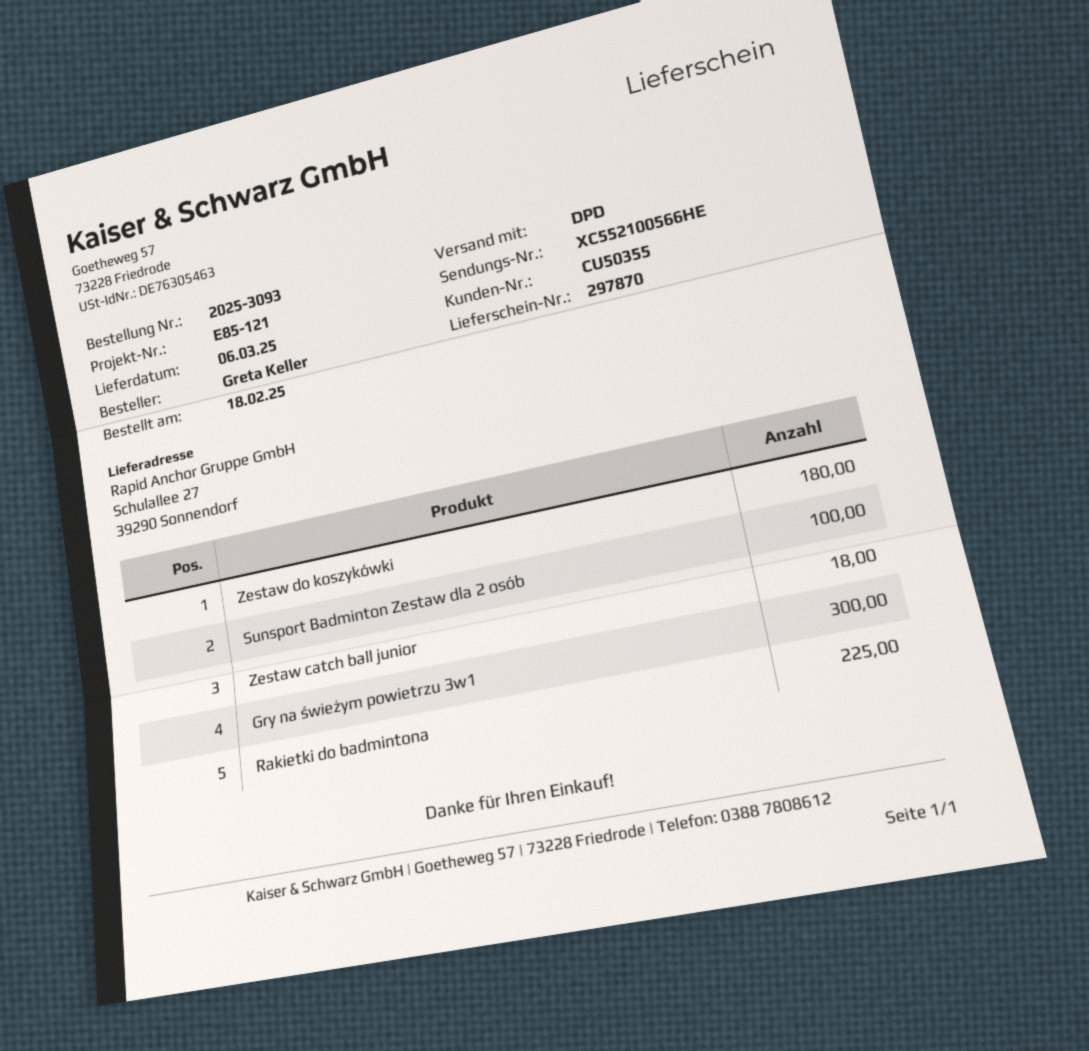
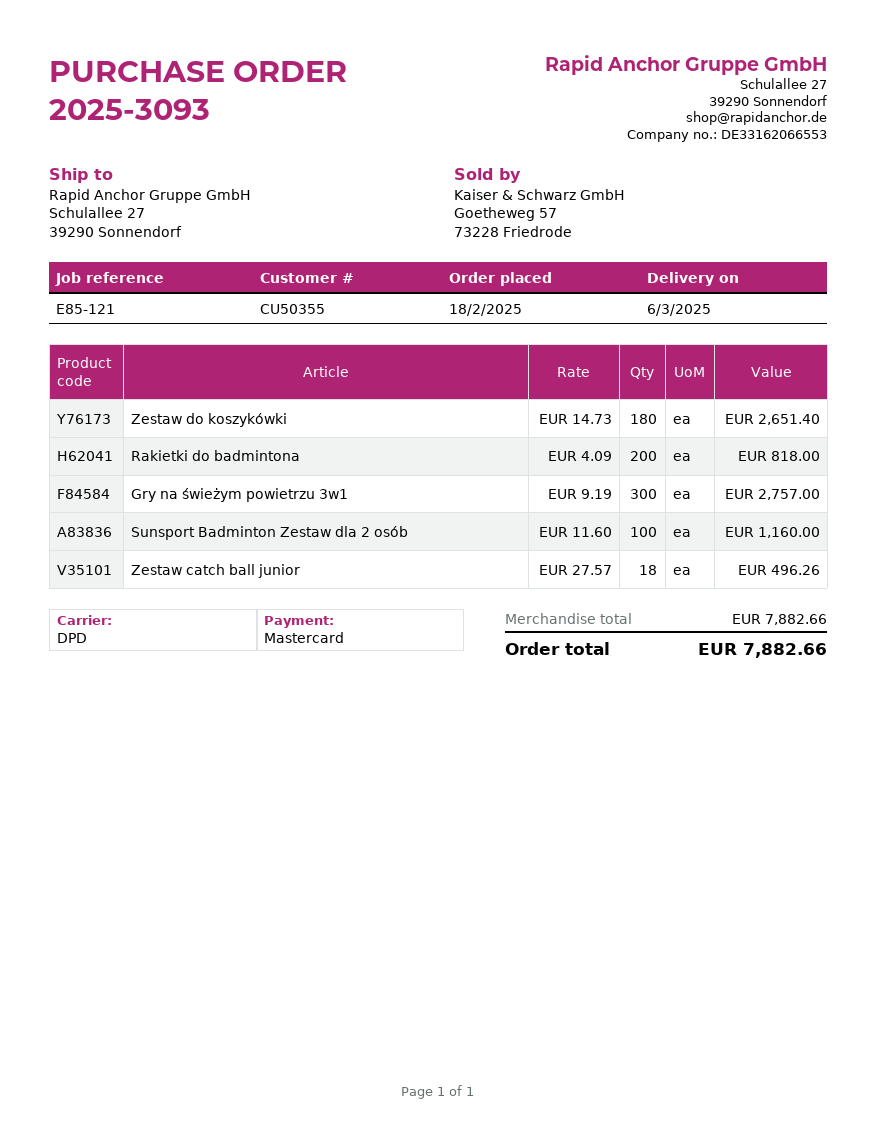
Rakietki do badmintona: 225 -> 200

